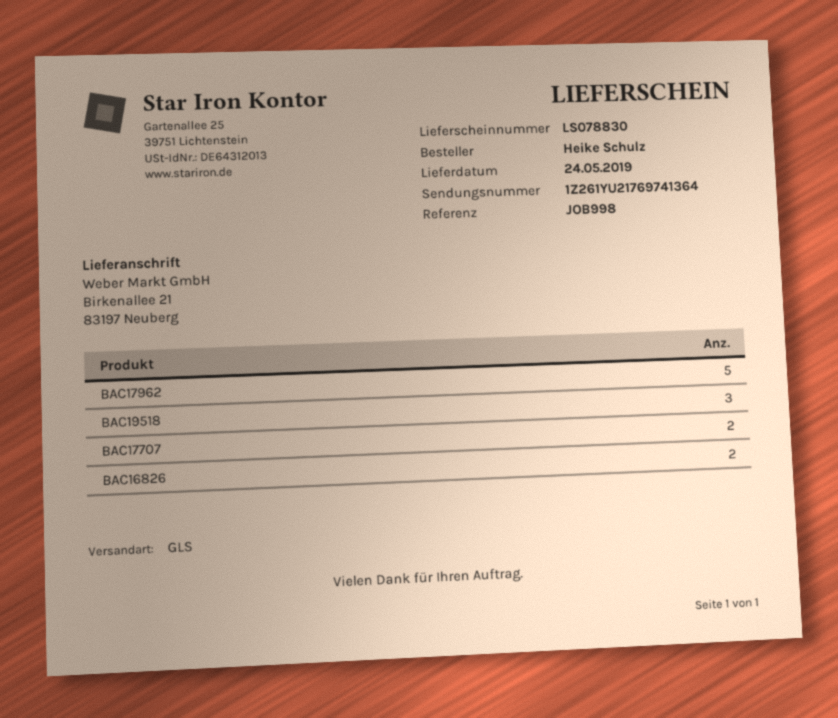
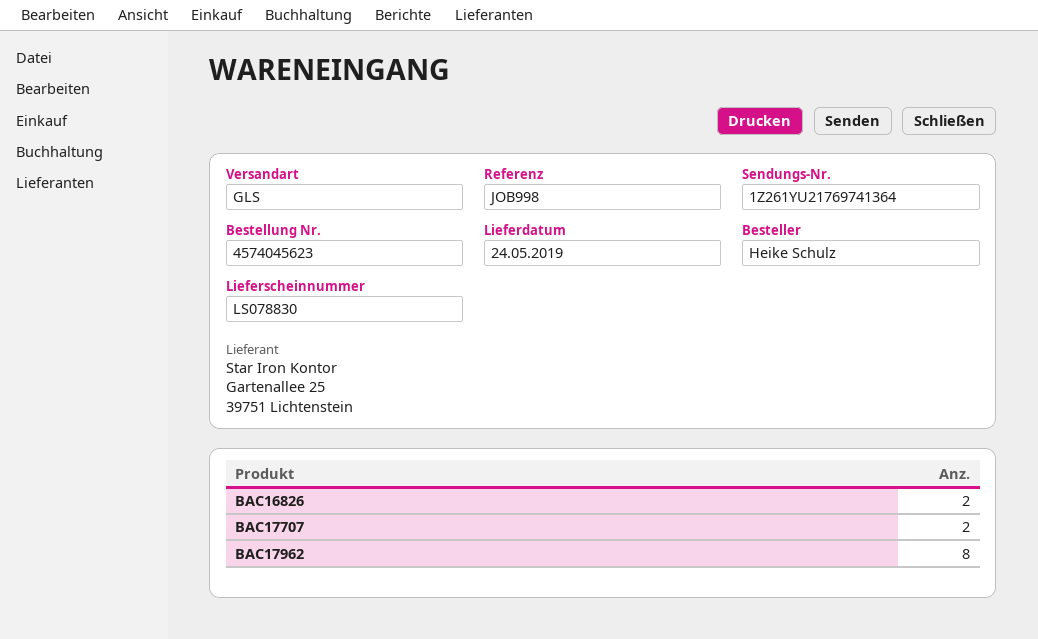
BAC17962: 5 -> 8
BAC19518: 3 -> none

